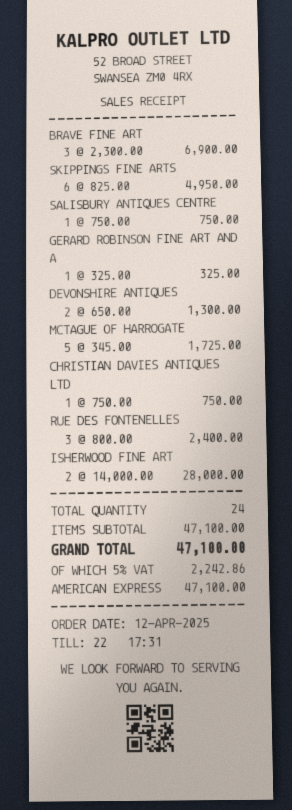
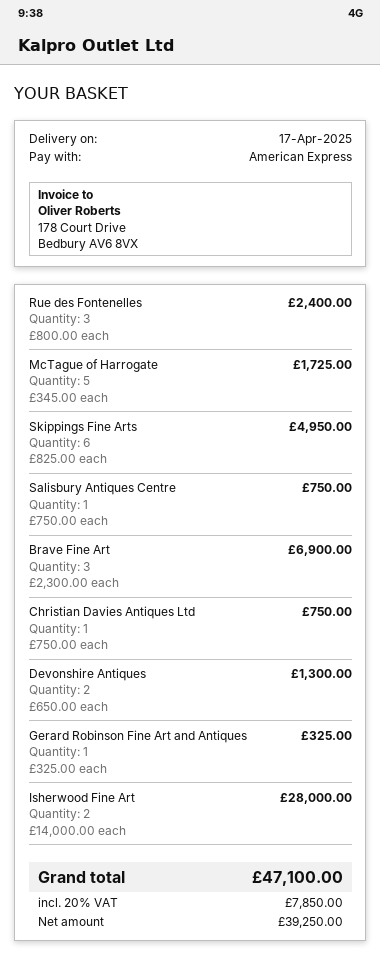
tax: 5% = 2242.86 -> 20% = 7850.00

